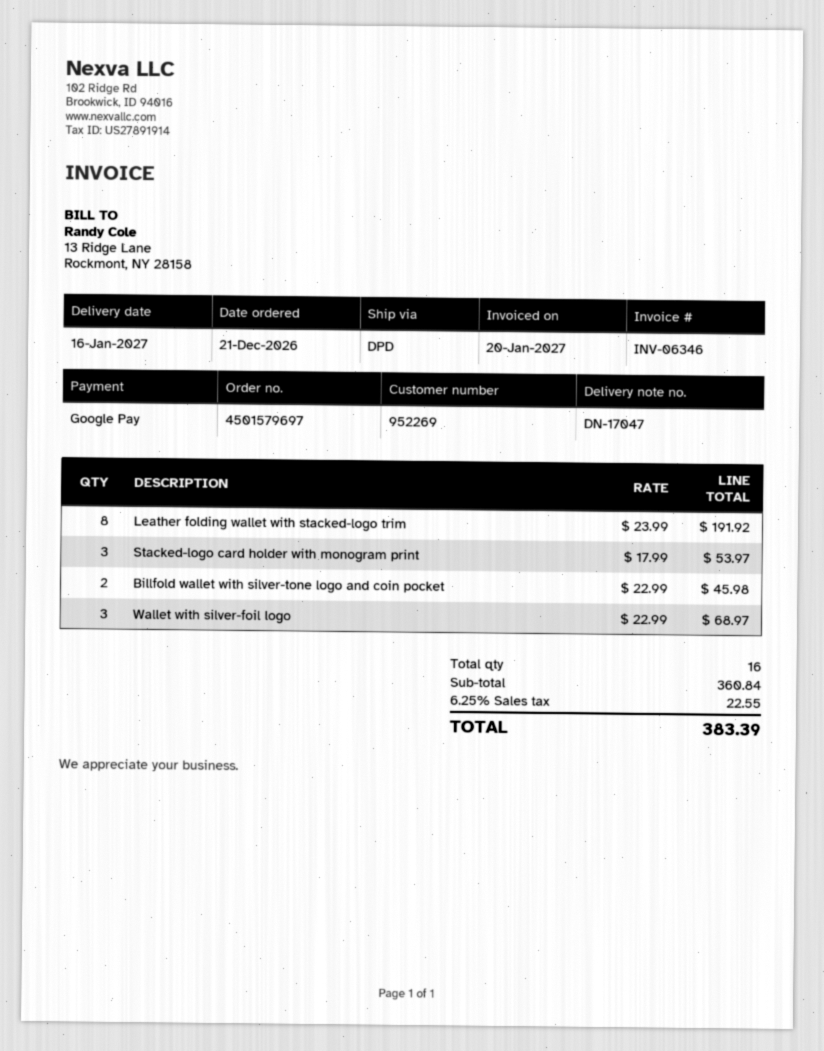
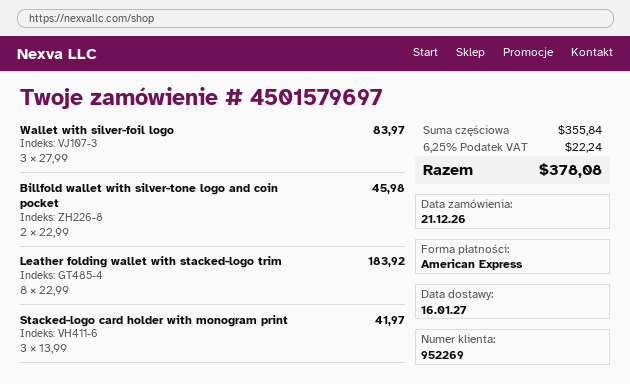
payment method: Google Pay -> American Express
Leather folding wallet with stacked-logo trim: 8 x 23.99 = 191.92 -> 8 x 22.99 = 183.92
Stacked-logo card holder with monogram print: 3 x 17.99 = 53.97 -> 3 x 13.99 = 41.97
Wallet with silver-foil logo: 3 x 22.99 = 68.97 -> 3 x 27.99 = 83.97
subtotal: 360.84 -> 355.84
tax: 6.25% = 22.55 -> 6.25% = 22.24
total: 383.39 -> 378.08

